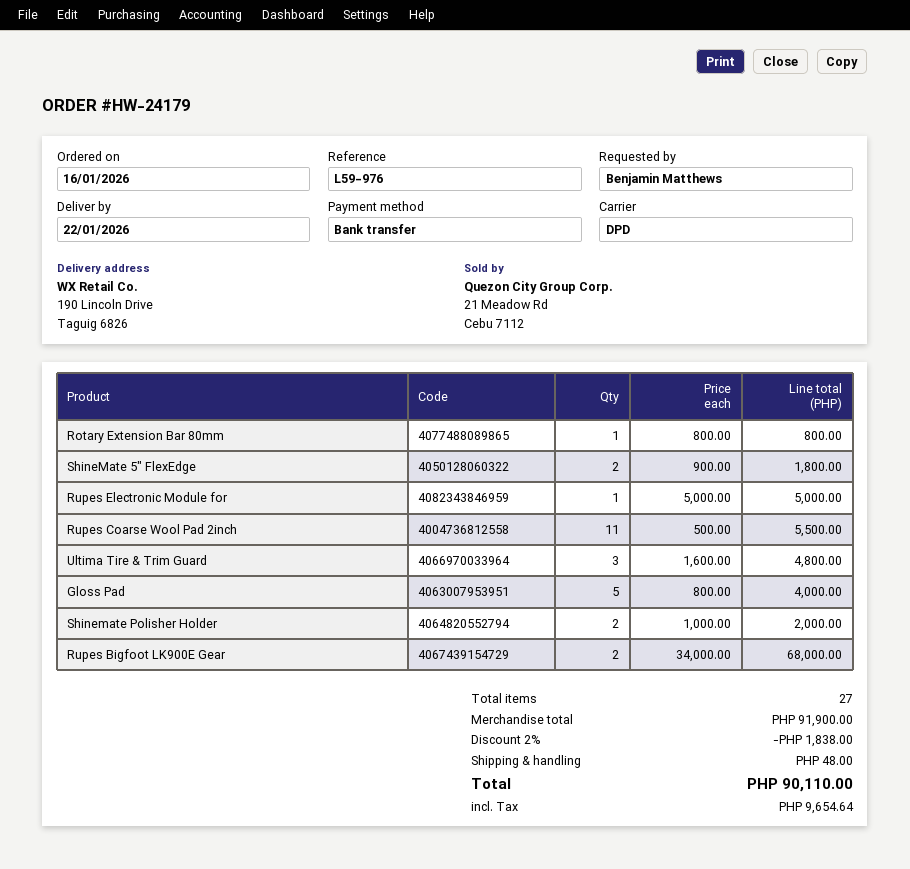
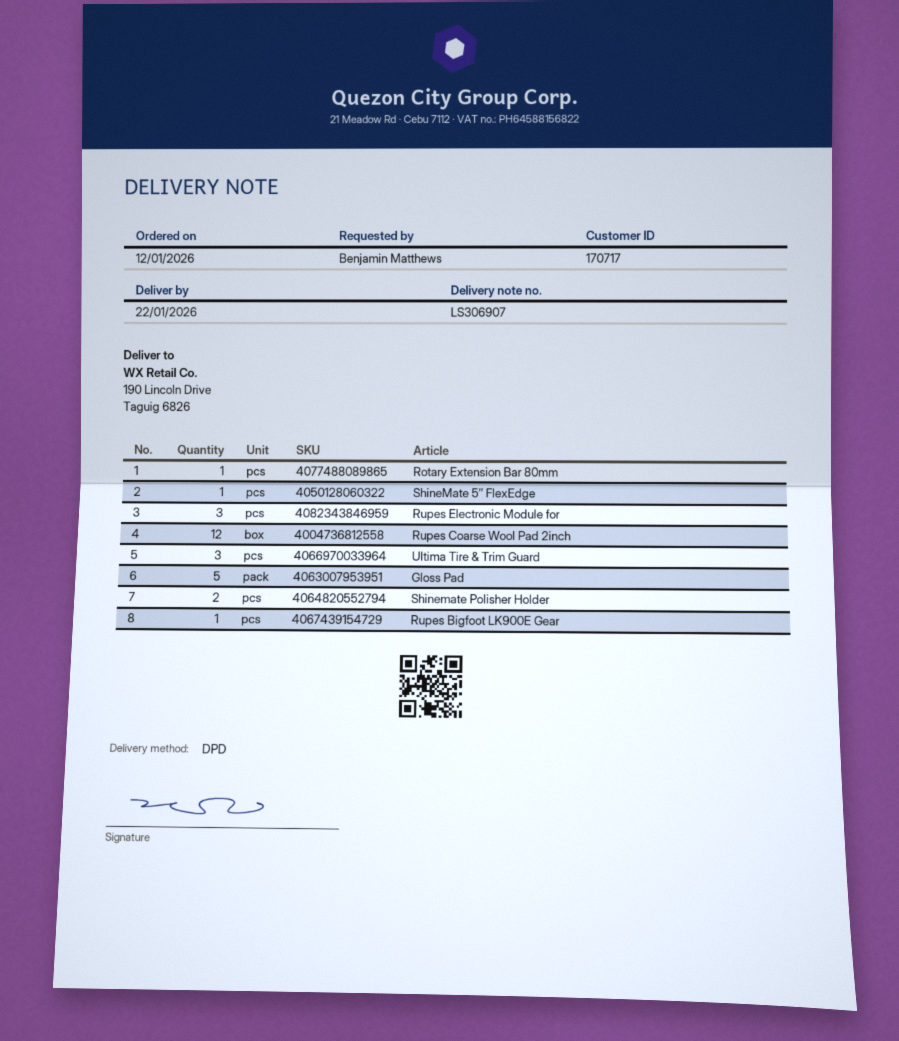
order date: 2026-01-16 -> 2026-01-12
ShineMate 5″ FlexEdge: 2 -> 1
Rupes Electronic Module for: 1 -> 3
Rupes Coarse Wool Pad 2inch: 11 -> 12
Rupes Bigfoot LK900E Gear: 2 -> 1

